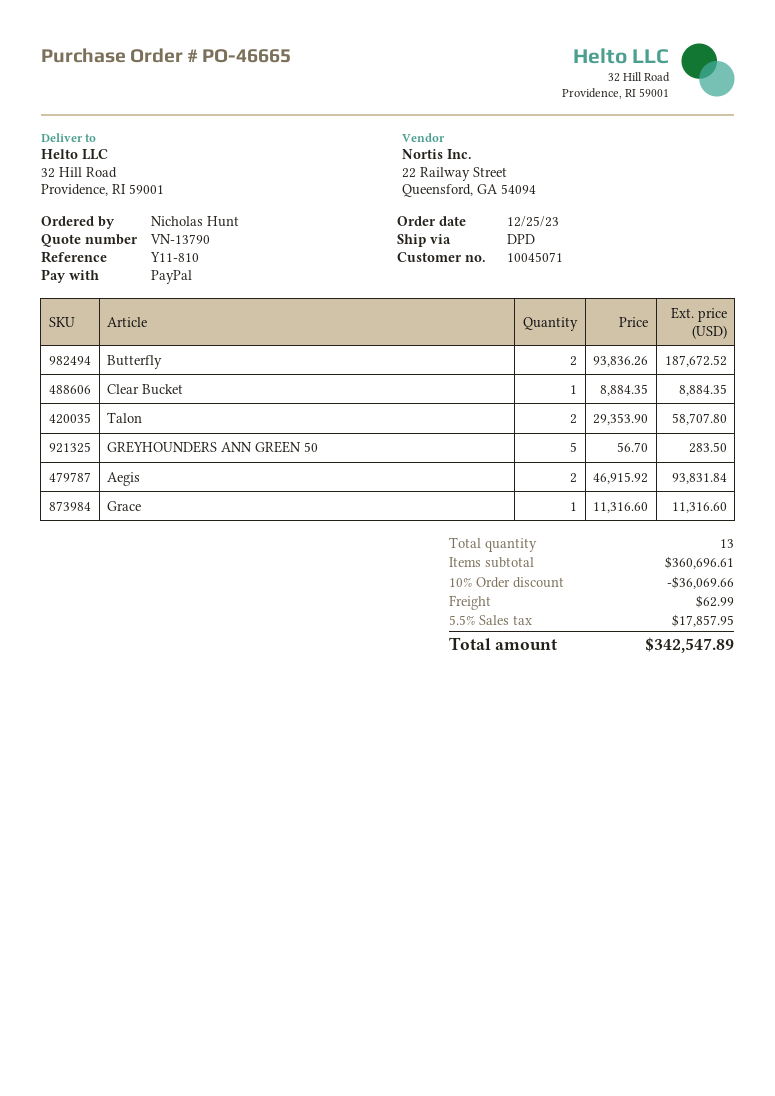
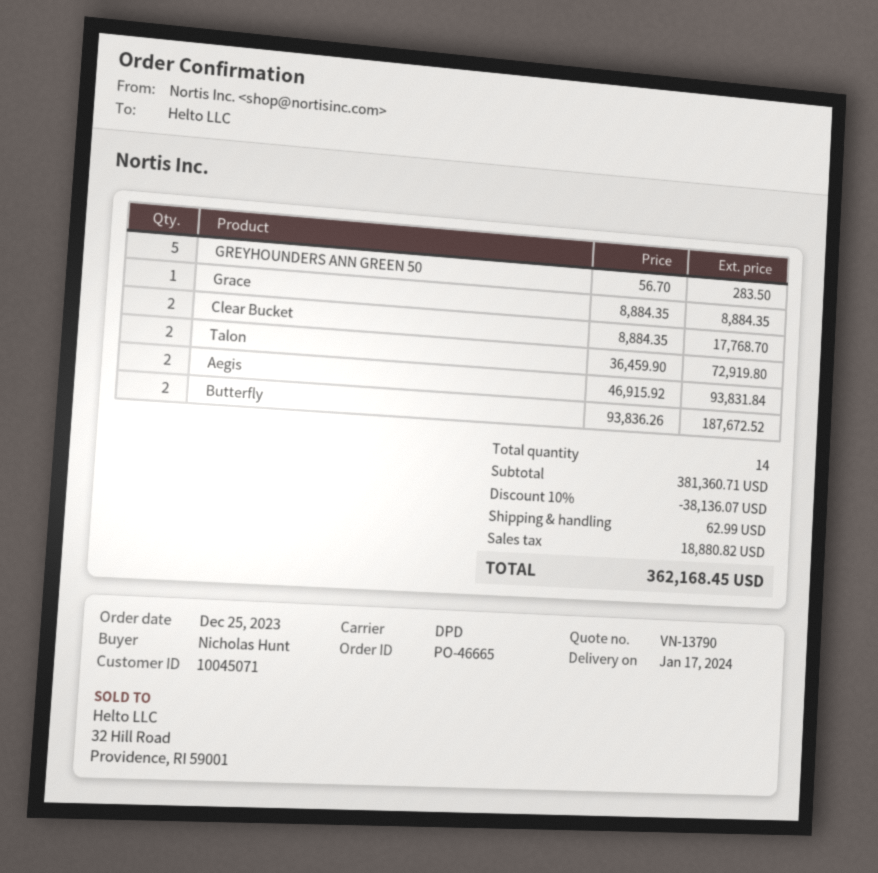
Clear Bucket: 1 x 8884.35 = 8884.35 -> 2 x 8884.35 = 17768.70
Talon: 2 x 29353.90 = 58707.80 -> 2 x 36459.90 = 72919.80
Grace: 1 x 11316.60 = 11316.60 -> 1 x 8884.35 = 8884.35
total quantity: 13 -> 14
subtotal: 360696.61 -> 381360.71
discount: 10% = 36069.66 -> 10% = 38136.07
tax: 17857.95 -> 18880.82
total: 342547.89 -> 362168.45

